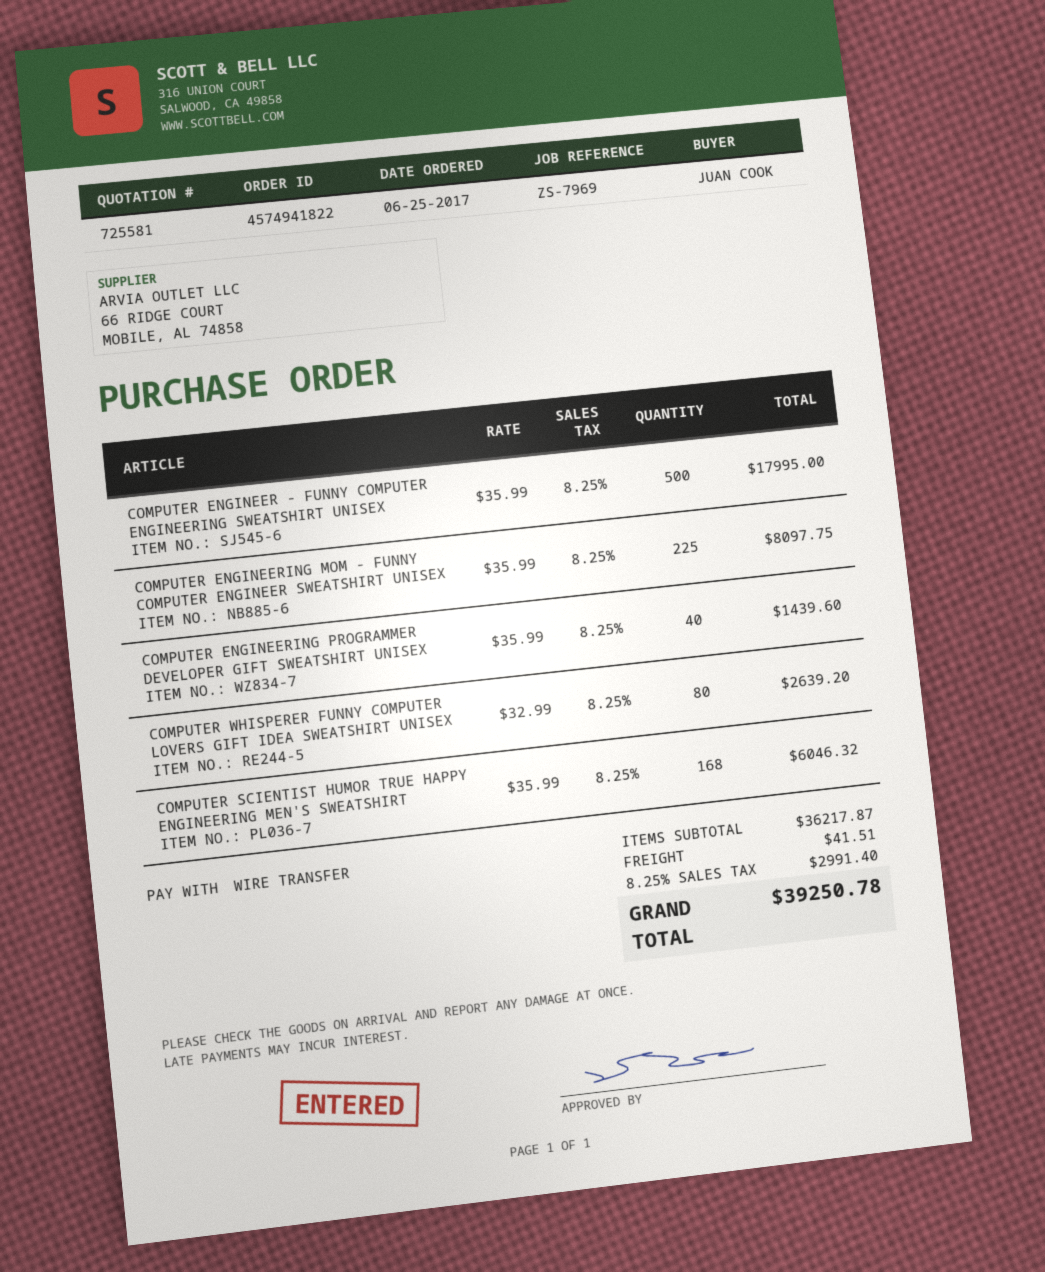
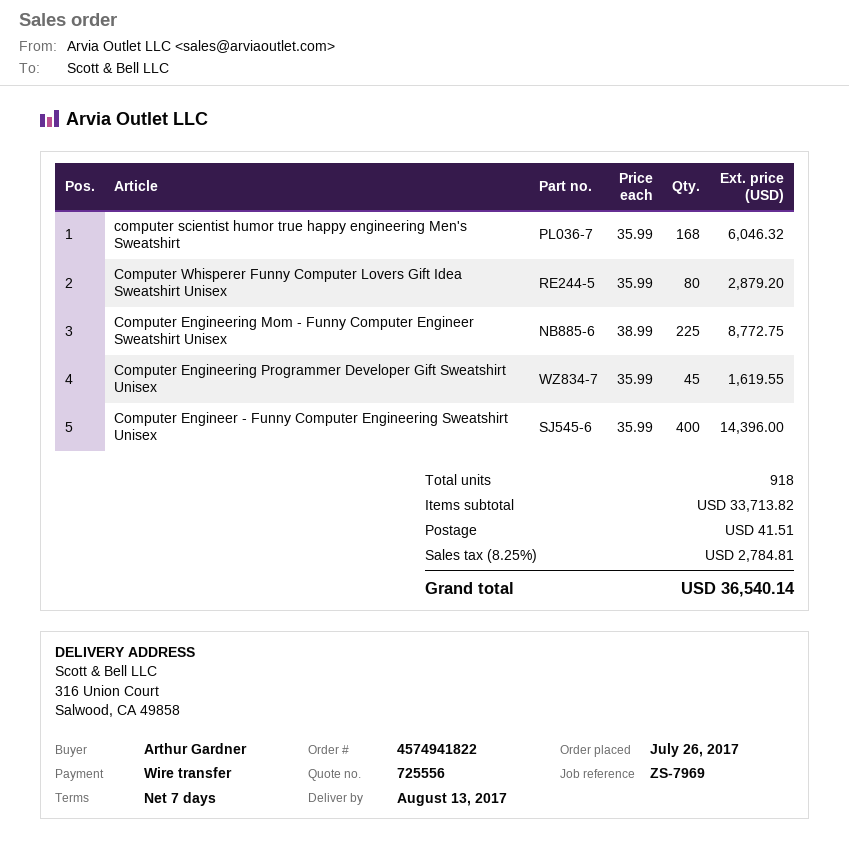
quote number: 725581 -> 725556
order date: 2017-06-25 -> 2017-07-26
ordered by: JUAN COOK -> Arthur Gardner
COMPUTER ENGINEER - FUNNY COMPUTER ENGINEERING SWEATSHIRT UNISEX: 500 x 35.99 = 17995.00 -> 400 x 35.99 = 14396.00
COMPUTER ENGINEERING MOM - FUNNY COMPUTER ENGINEER SWEATSHIRT UNISEX: 225 x 35.99 = 8097.75 -> 225 x 38.99 = 8772.75
COMPUTER ENGINEERING PROGRAMMER DEVELOPER GIFT SWEATSHIRT UNISEX: 40 x 35.99 = 1439.60 -> 45 x 35.99 = 1619.55
COMPUTER WHISPERER FUNNY COMPUTER LOVERS GIFT IDEA SWEATSHIRT UNISEX: 80 x 32.99 = 2639.20 -> 80 x 35.99 = 2879.20
subtotal: 36217.87 -> 33713.82
tax: 8.25% = 2991.40 -> 8.25% = 2784.81
total: 39250.78 -> 36540.14

